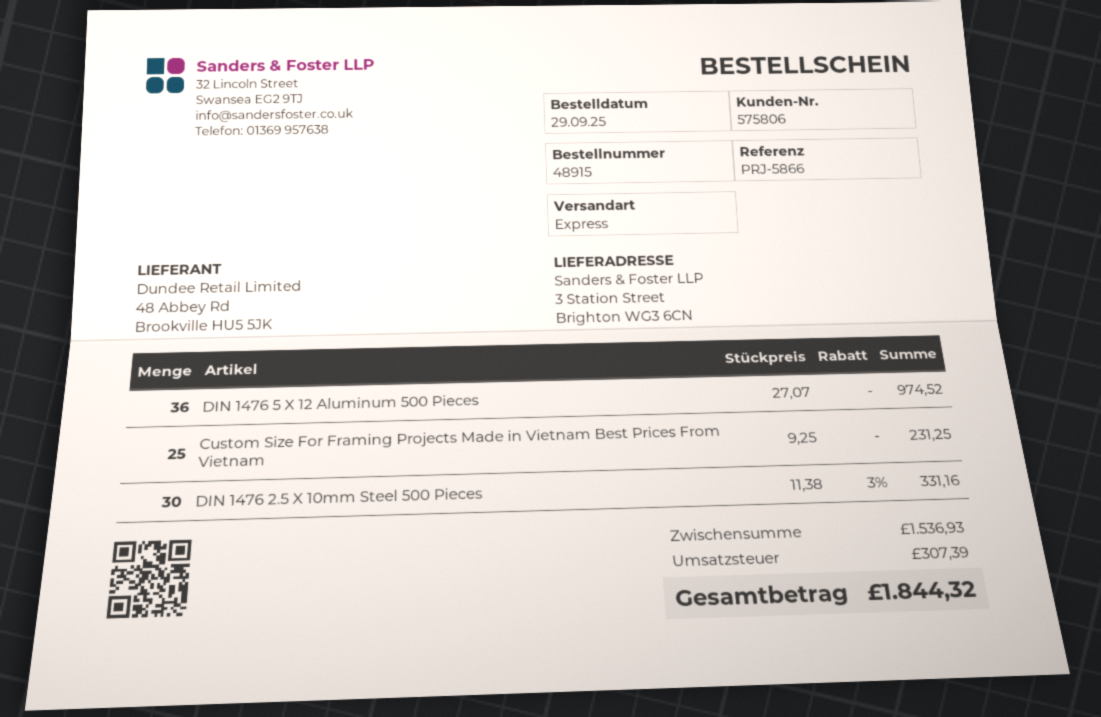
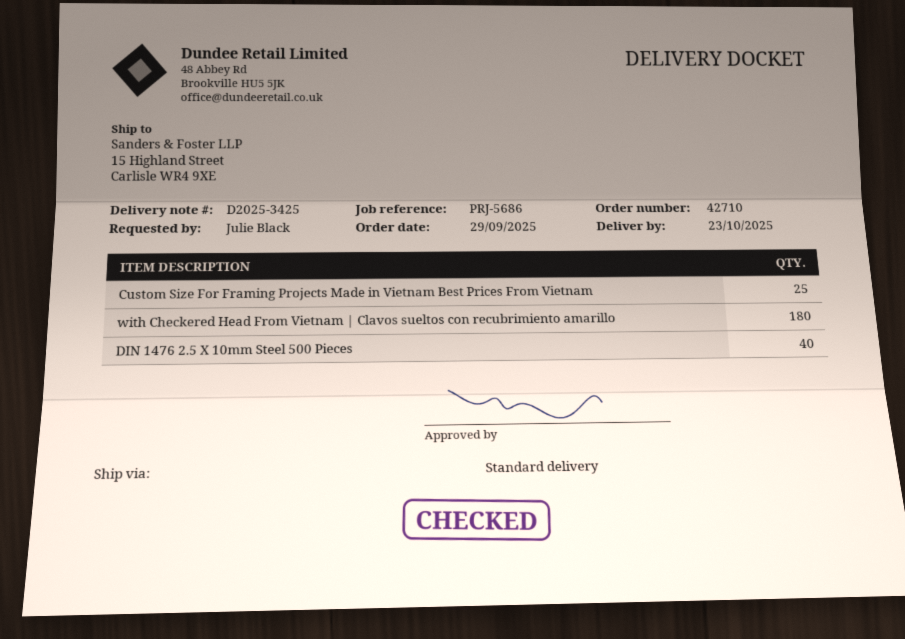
order number: 48915 -> 42710
reference: PRJ-5866 -> PRJ-5686
shipping method: express -> standard
ship to: 3 Station Street, Brighton WG3 6CN -> 15 Highland Street, Carlisle WR4 9XE
DIN 1476 5 X 12 Aluminum 500 Pieces: 36 -> none
DIN 1476 2.5 X 10mm Steel 500 Pieces: 30 -> 40
with Checkered Head From Vietnam | Clavos sueltos con recubrimiento amarillo: none -> 180

